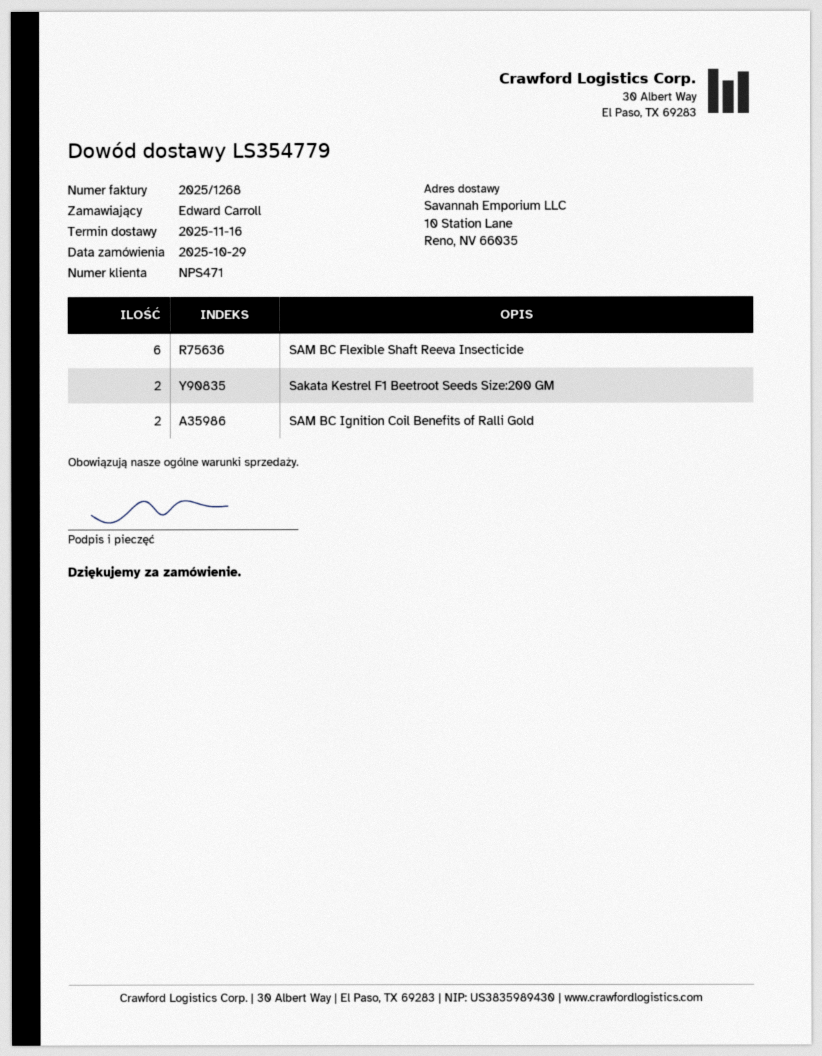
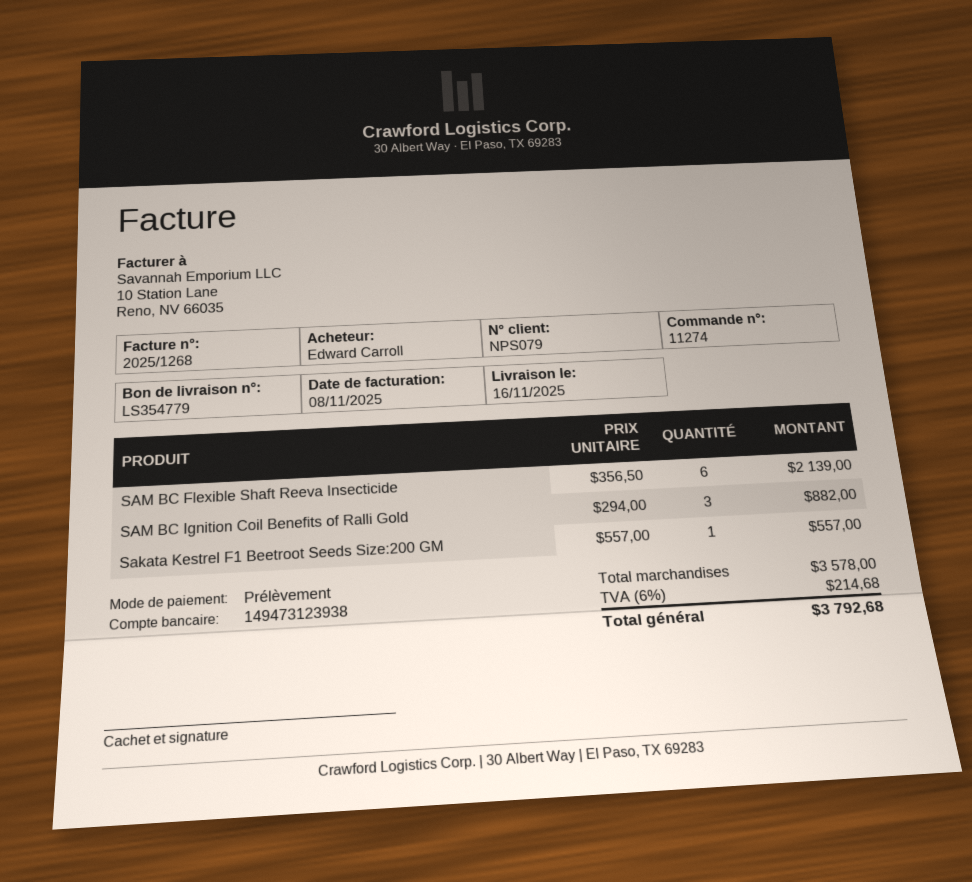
customer number: NPS471 -> NPS079
Sakata Kestrel F1 Beetroot Seeds Size:200 GM: 2 -> 1
SAM BC Ignition Coil Benefits of Ralli Gold: 2 -> 3

